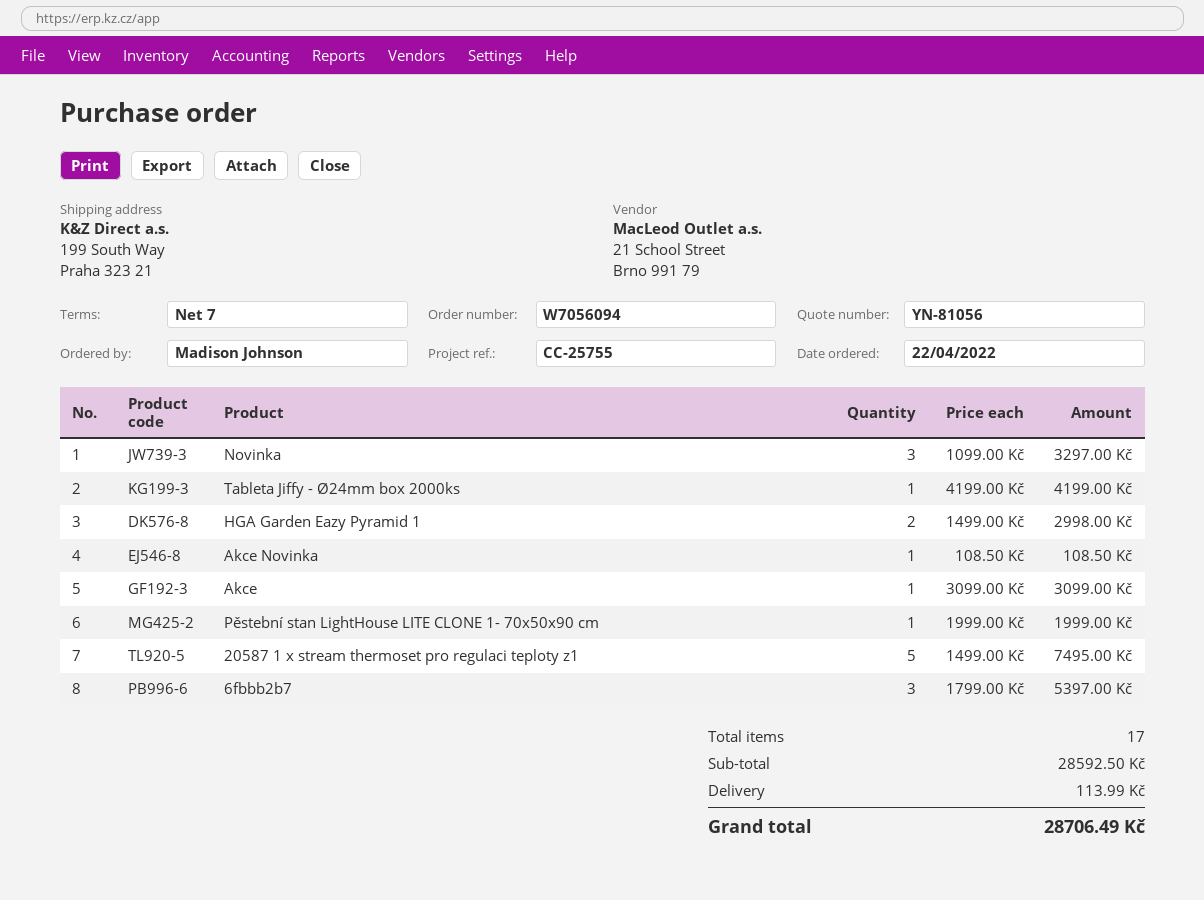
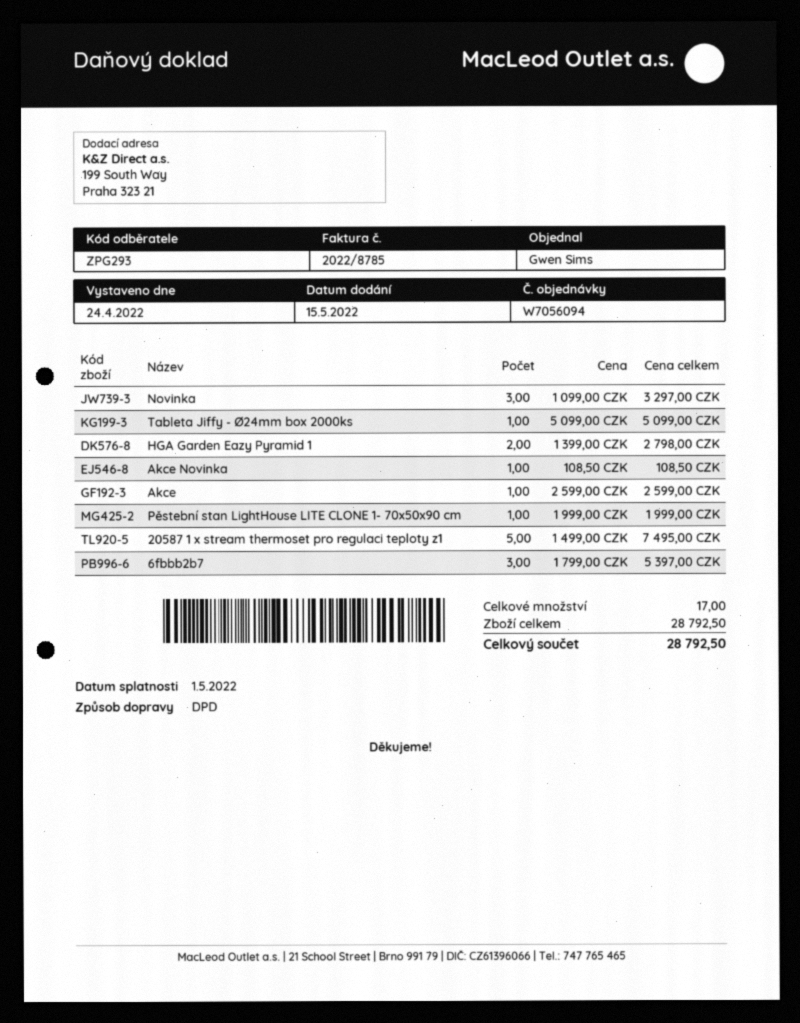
ordered by: Madison Johnson -> Gwen Sims
Tableta Jiffy - Ø24mm box 2000ks: 1 x 4199.00 = 4199.00 -> 1 x 5099.00 = 5099.00
HGA Garden Eazy Pyramid 1: 2 x 1499.00 = 2998.00 -> 2 x 1399.00 = 2798.00
Akce: 1 x 3099.00 = 3099.00 -> 1 x 2599.00 = 2599.00
subtotal: 28592.50 -> 28792.50
shipping: 113.99 -> none
total: 28706.49 -> 28792.50

